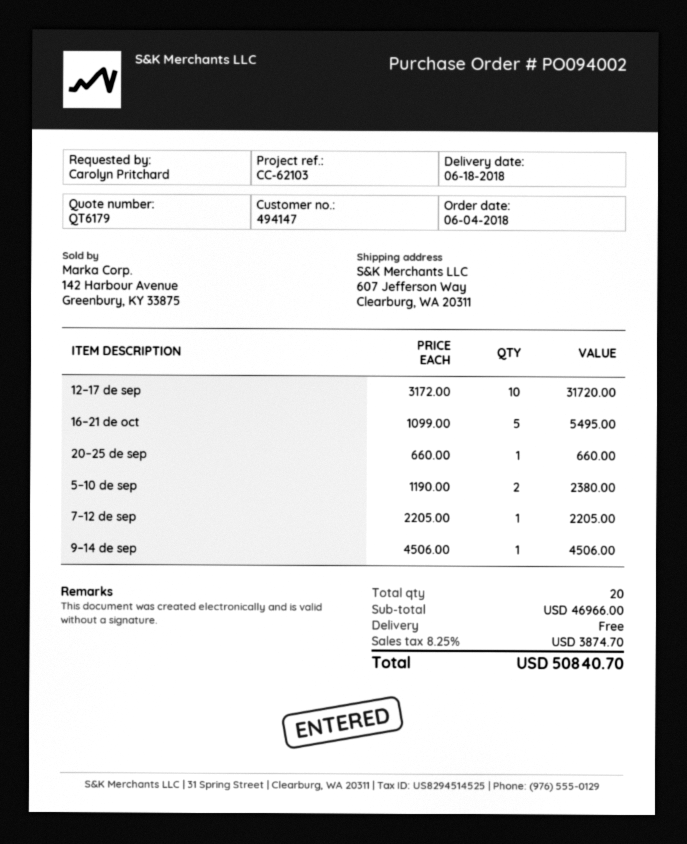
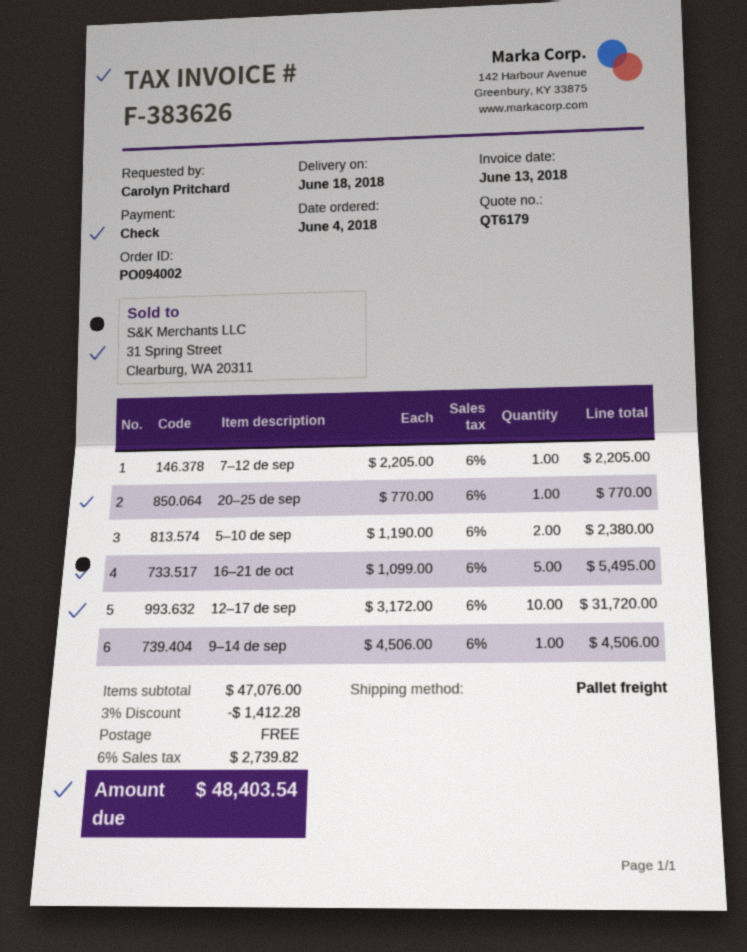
20–25 de sep: 1 x 660.00 = 660.00 -> 1 x 770.00 = 770.00
subtotal: 46966.00 -> 47076.00
discount: none -> 3% = 1412.28
tax: 8.25% = 3874.70 -> 6% = 2739.82
total: 50840.70 -> 48403.54

